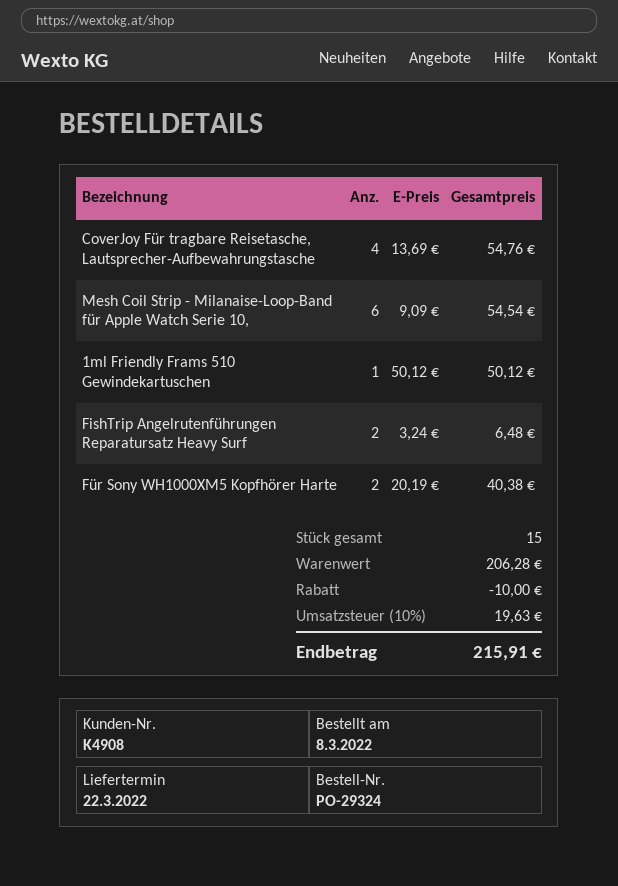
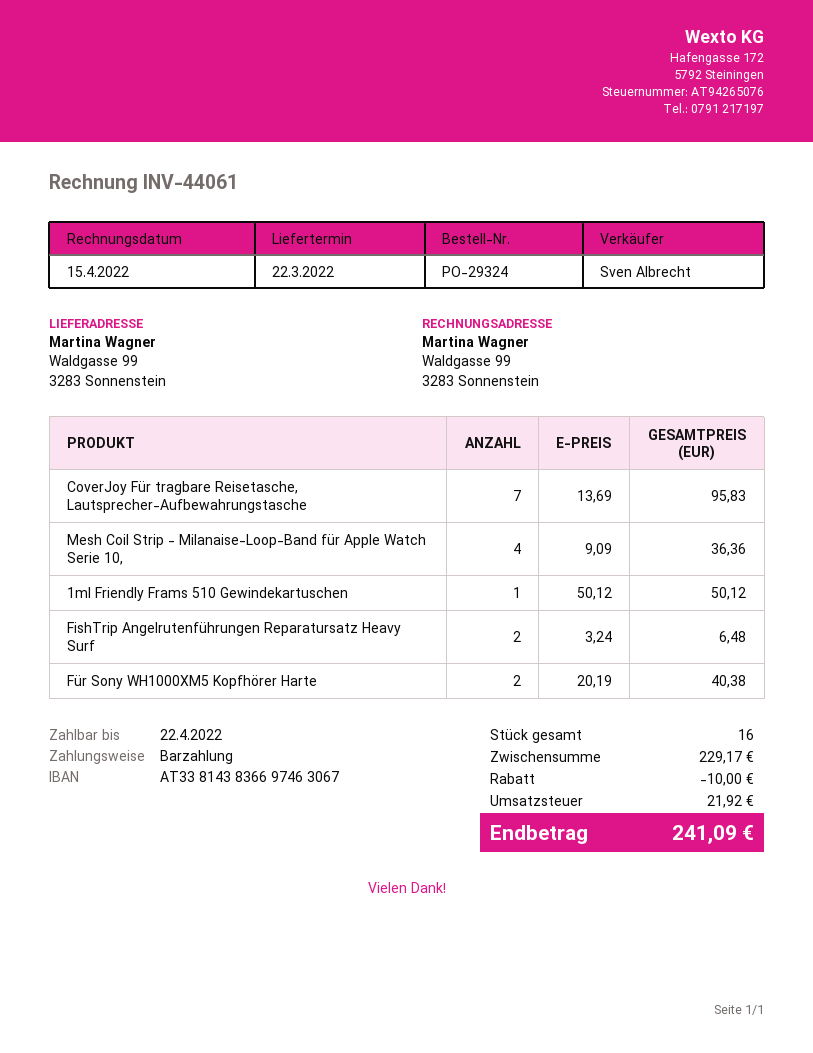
CoverJoy Für tragbare Reisetasche, Lautsprecher-Aufbewahrungstasche: 4 x 13.69 = 54.76 -> 7 x 13.69 = 95.83
Mesh Coil Strip - Milanaise-Loop-Band für Apple Watch Serie 10,: 6 x 9.09 = 54.54 -> 4 x 9.09 = 36.36
total quantity: 15 -> 16
subtotal: 206.28 -> 229.17
tax: 19.63 -> 21.92
total: 215.91 -> 241.09

